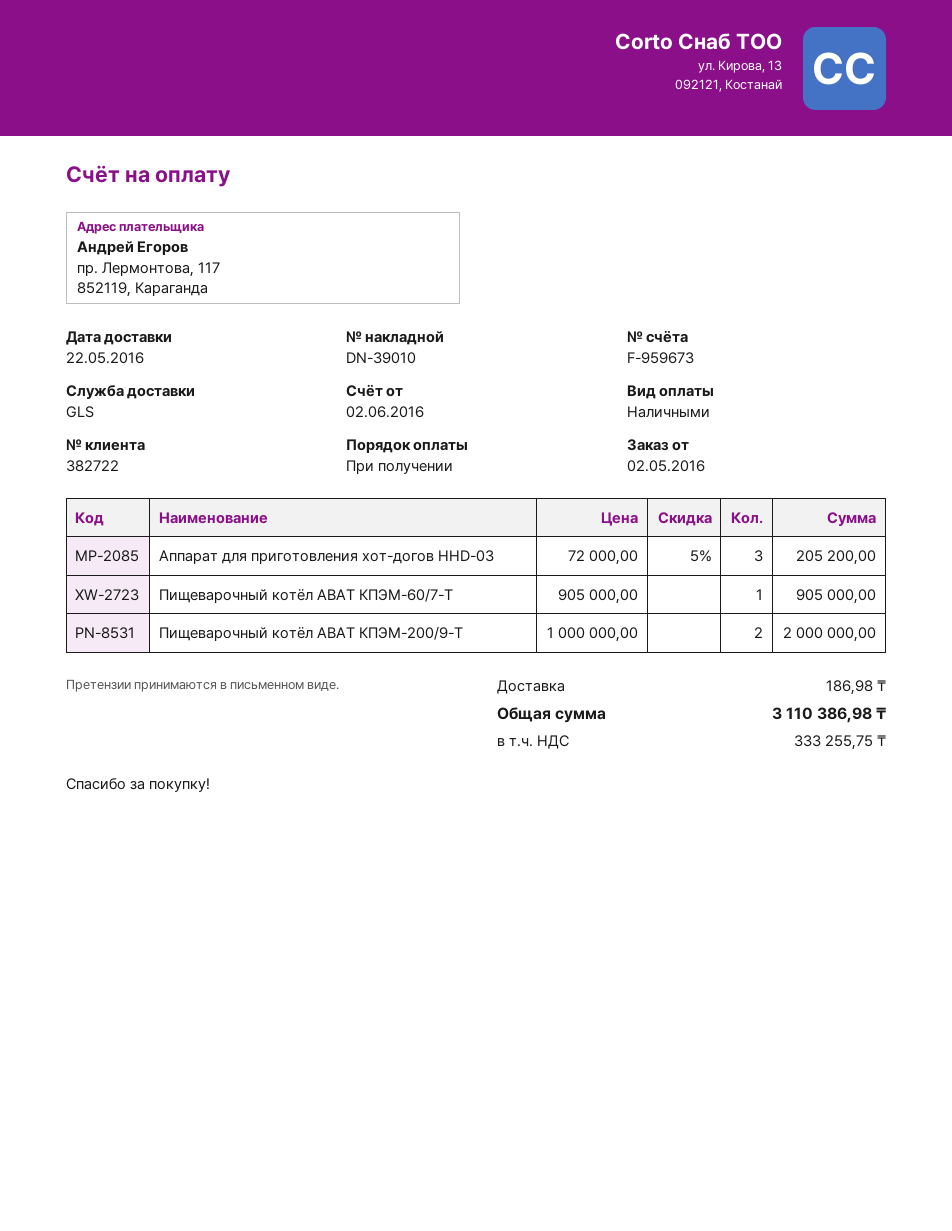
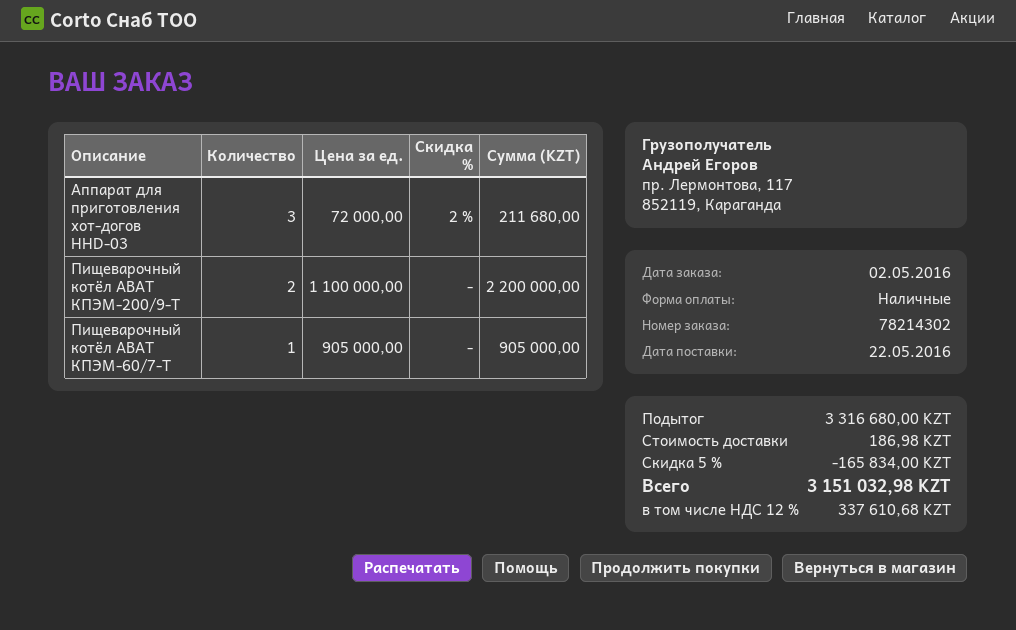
Аппарат для приготовления хот-догов HHD-03: 3 x 72000.00 - 5% = 205200.00 -> 3 x 72000.00 - 2% = 211680.00
Пищеварочный котёл ABAT КПЭМ‑200/9‑Т: 2 x 1000000.00 = 2000000.00 -> 2 x 1100000.00 = 2200000.00
discount: none -> 5% = 165834.00
tax: 333255.75 -> 337610.68
total: 3110386.98 -> 3151032.98

